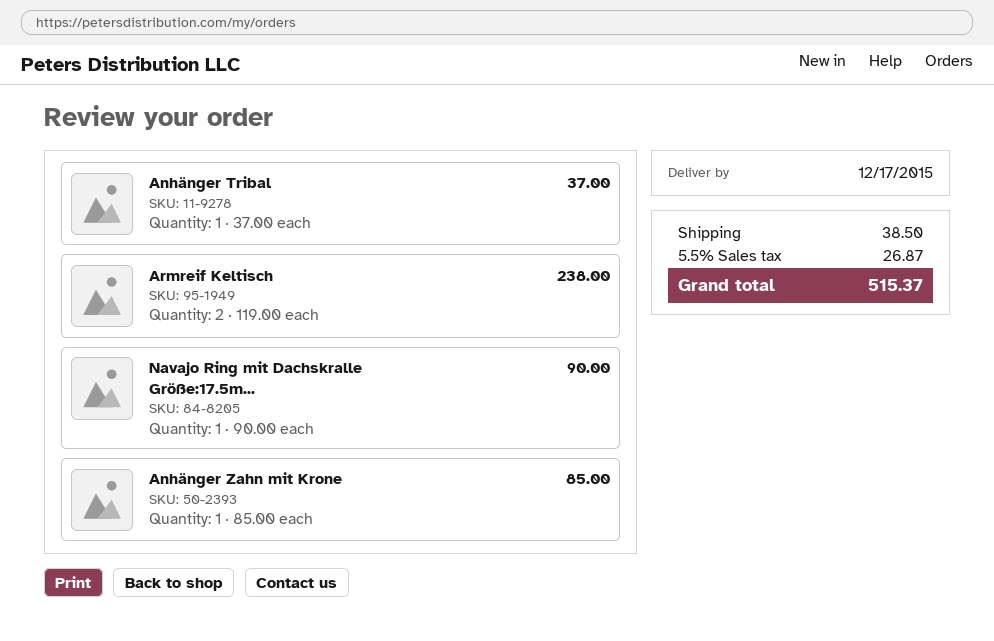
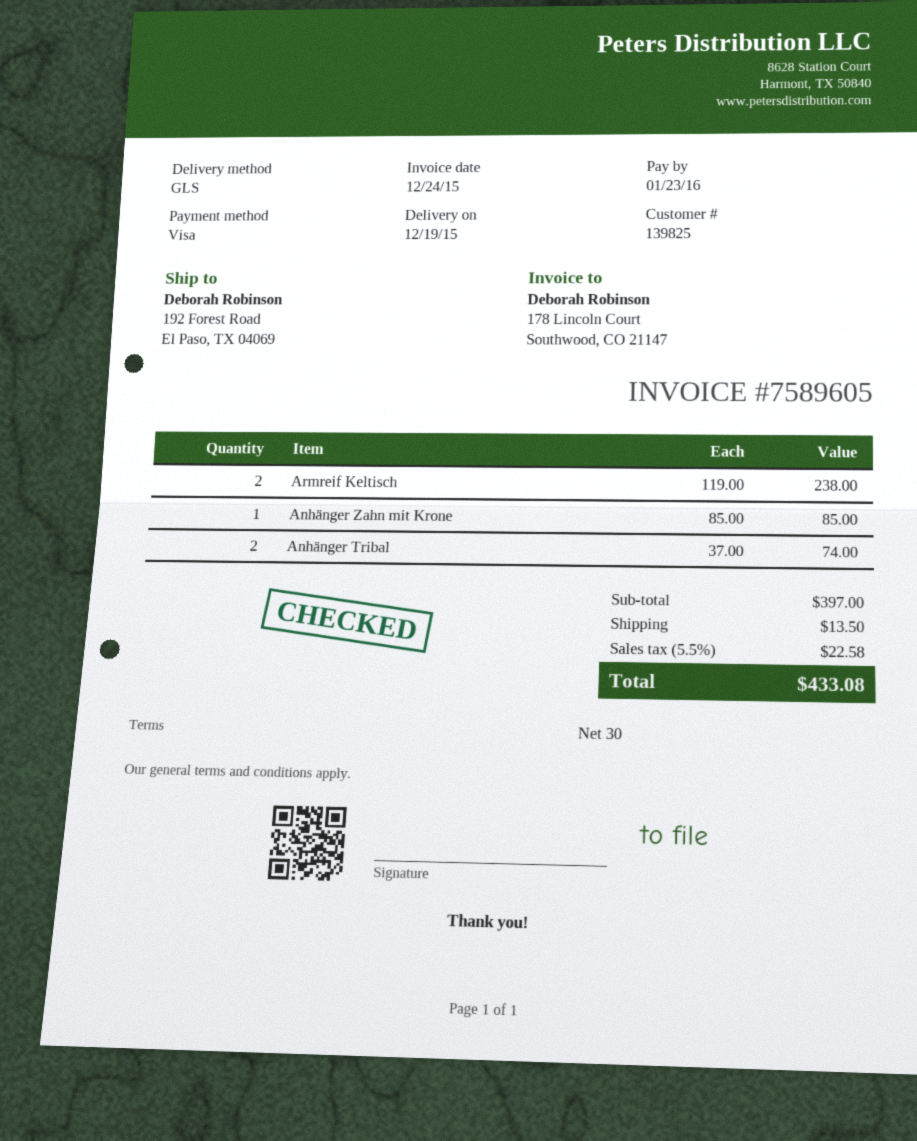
delivery date: 2015-12-17 -> 2015-12-19
Anhänger Tribal: 1 x 37.00 = 37.00 -> 2 x 37.00 = 74.00
Navajo Ring mit Dachskralle Größe:17.5m...: 1 x 90.00 = 90.00 -> none
shipping: 38.50 -> 13.50
tax: 5.5% = 26.87 -> 5.5% = 22.58
total: 515.37 -> 433.08

